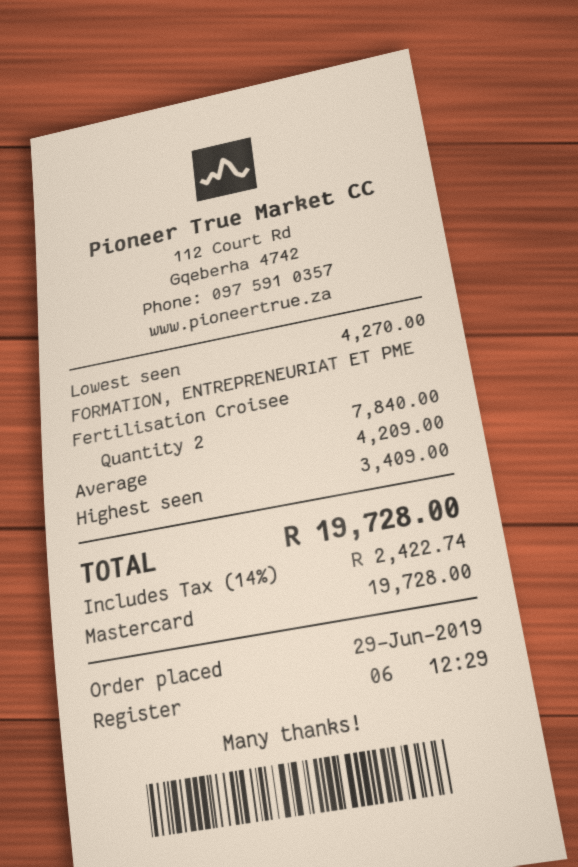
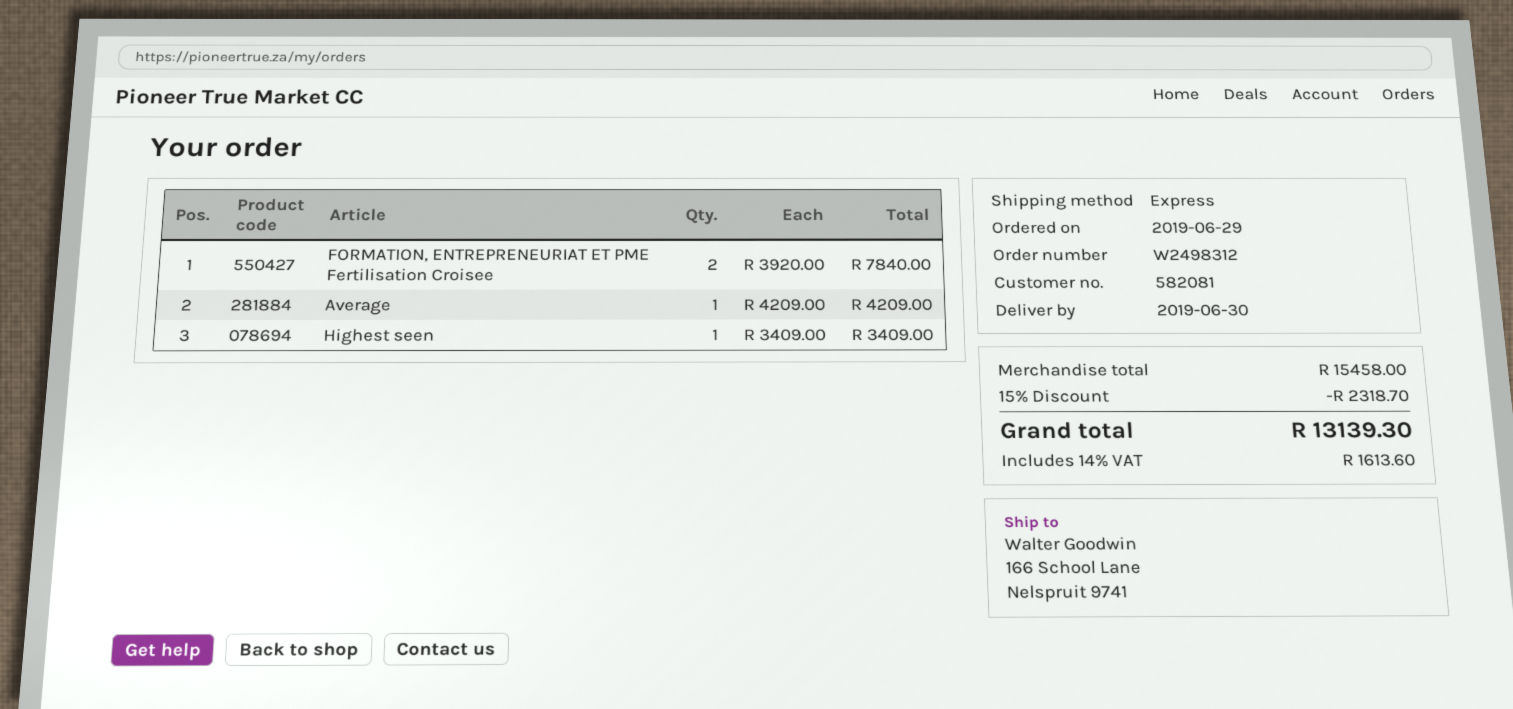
Lowest seen: 1 for 4270.00 -> none
discount: none -> 15% = 2318.70
tax: 14% = 2422.74 -> 14% = 1613.60
total: 19728.00 -> 13139.30

